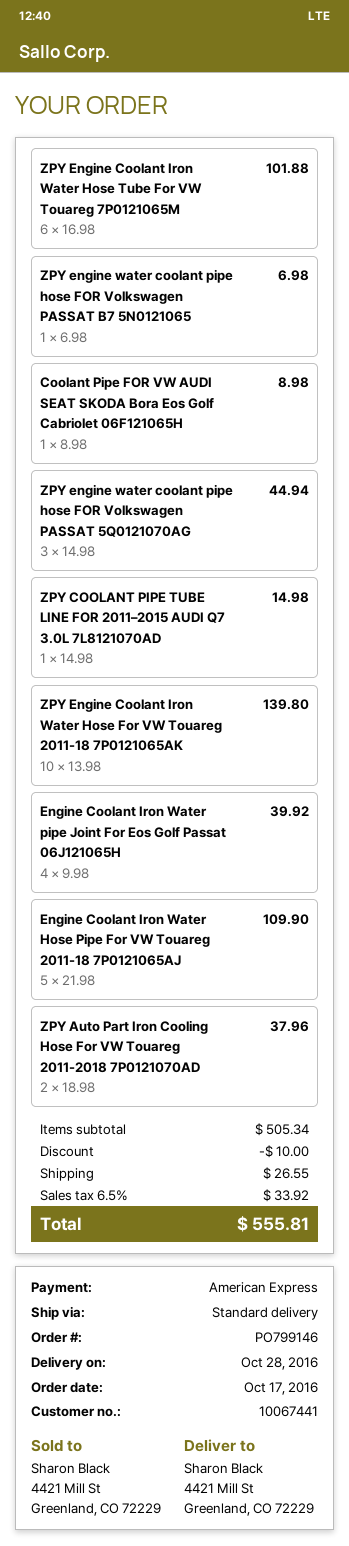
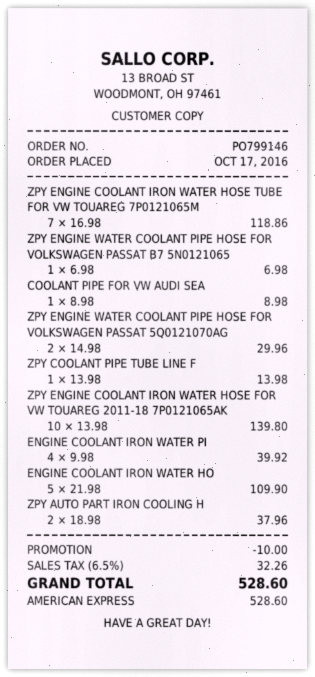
ZPY Engine Coolant Iron Water Hose Tube For VW Touareg 7P0121065M: 6 x 16.98 = 101.88 -> 7 x 16.98 = 118.86
ZPY engine water coolant pipe hose FOR Volkswagen PASSAT 5Q0121070AG: 3 x 14.98 = 44.94 -> 2 x 14.98 = 29.96
ZPY COOLANT PIPE TUBE LINE FOR 2011–2015 AUDI Q7 3.0L 7L8121070AD: 1 x 14.98 = 14.98 -> 1 x 13.98 = 13.98
shipping: 26.55 -> none
tax: 6.5% = 33.92 -> 6.5% = 32.26
total: 555.81 -> 528.60

